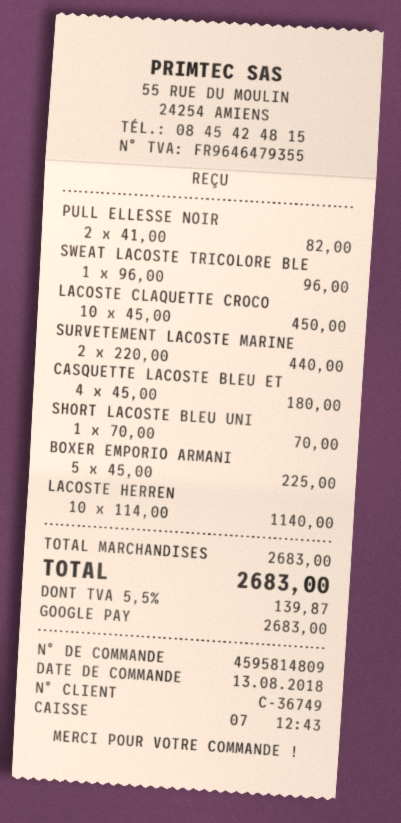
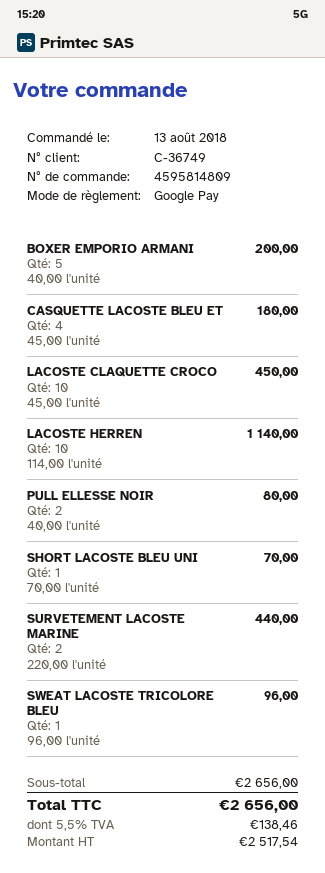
PULL ELLESSE NOIR: 2 x 41.00 = 82.00 -> 2 x 40.00 = 80.00
BOXER EMPORIO ARMANI: 5 x 45.00 = 225.00 -> 5 x 40.00 = 200.00
subtotal: 2683.00 -> 2656.00
tax: 5.5% = 139.87 -> 5.5% = 138.46
total: 2683.00 -> 2656.00

